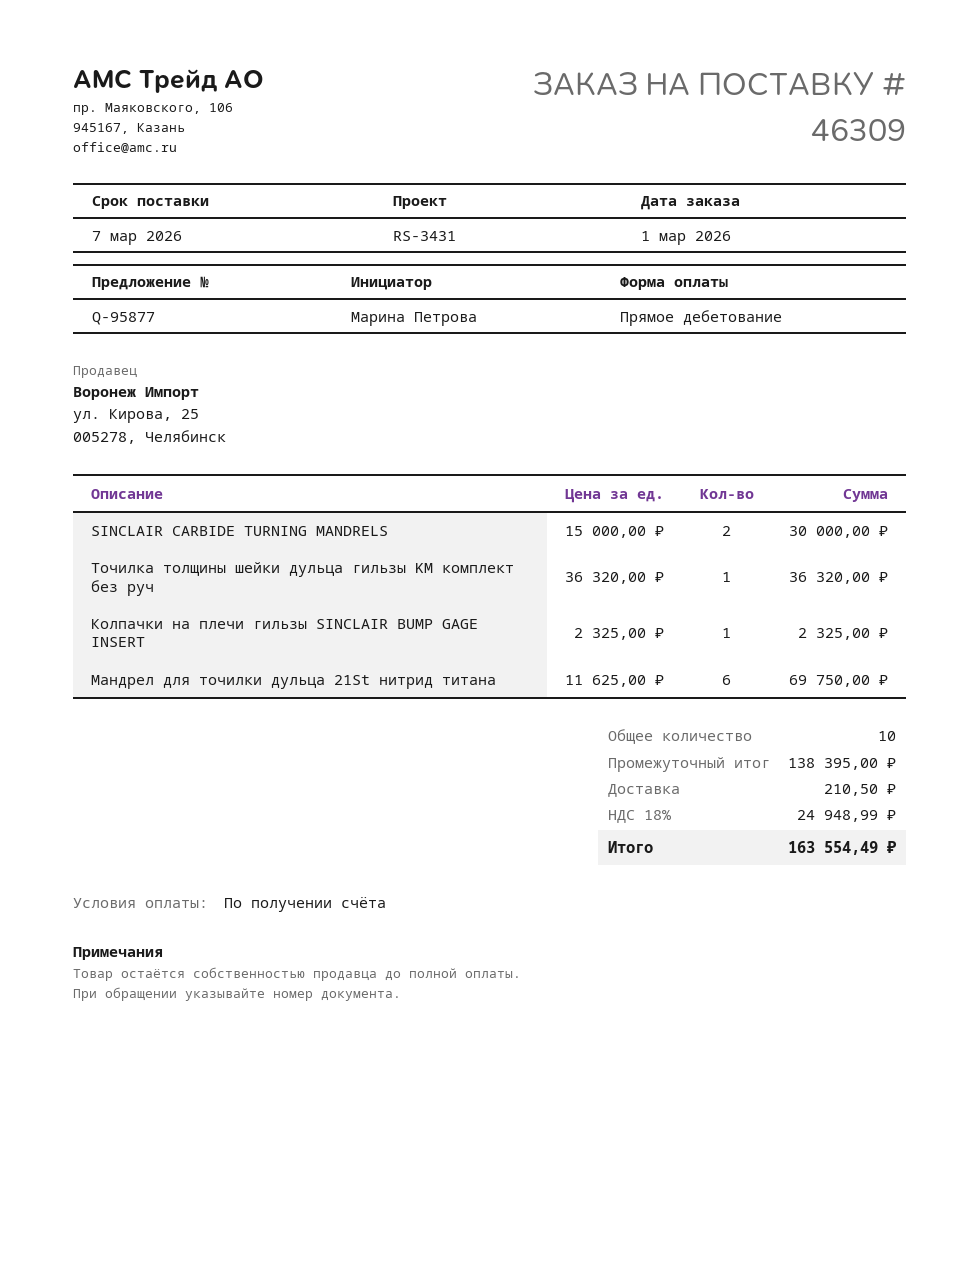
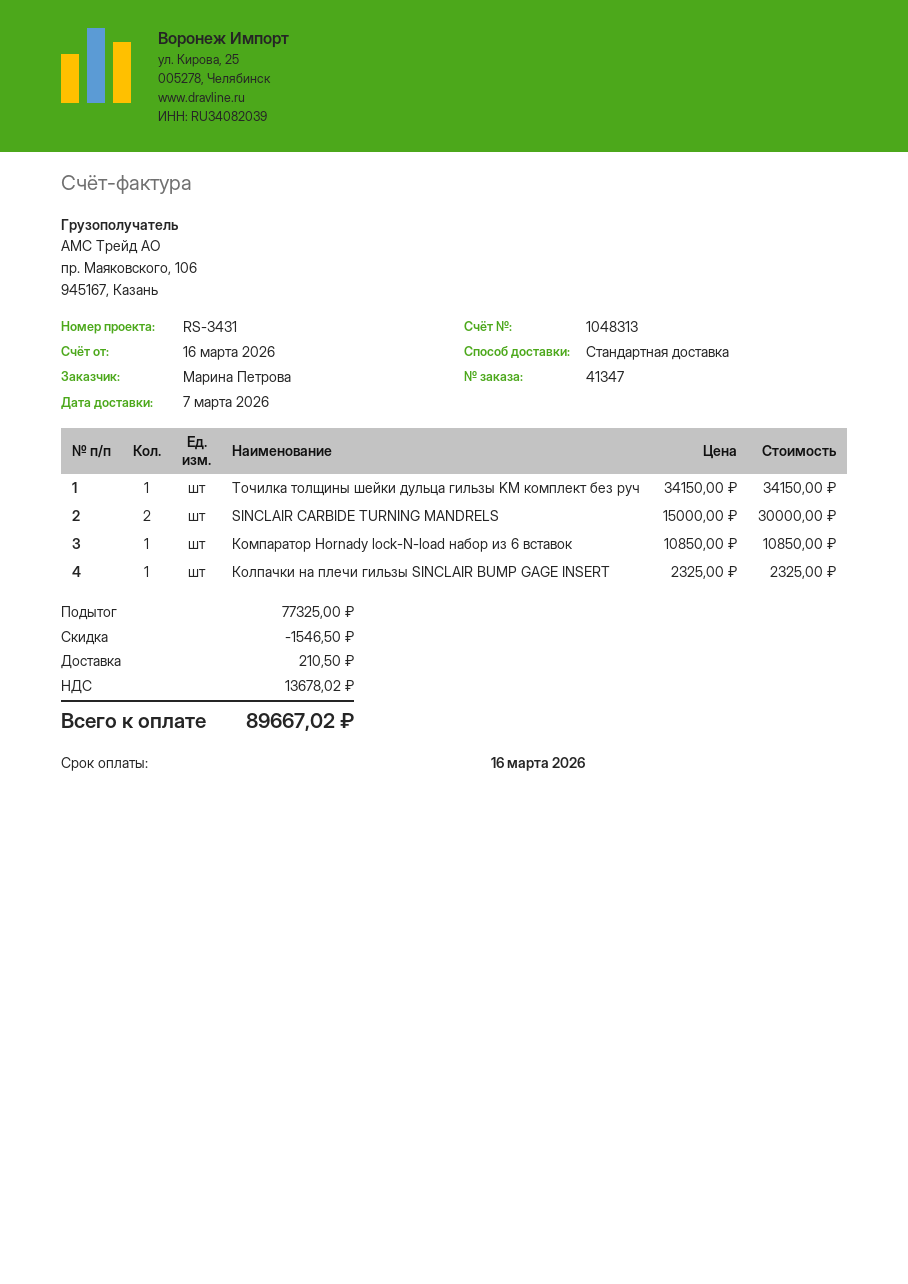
order number: 46309 -> 41347
Точилка толщины шейки дульца гильзы KM комплект без руч: 1 x 36320.00 = 36320.00 -> 1 x 34150.00 = 34150.00
Мандрел для точилки дульца 21St нитрид титана: 6 x 11625.00 = 69750.00 -> none
Компаратор Hornady lock-N-load набор из 6 вставок: none -> 1 x 10850.00 = 10850.00
subtotal: 138395.00 -> 77325.00
discount: none -> 1546.50
tax: 24948.99 -> 13678.02
total: 163554.49 -> 89667.02

